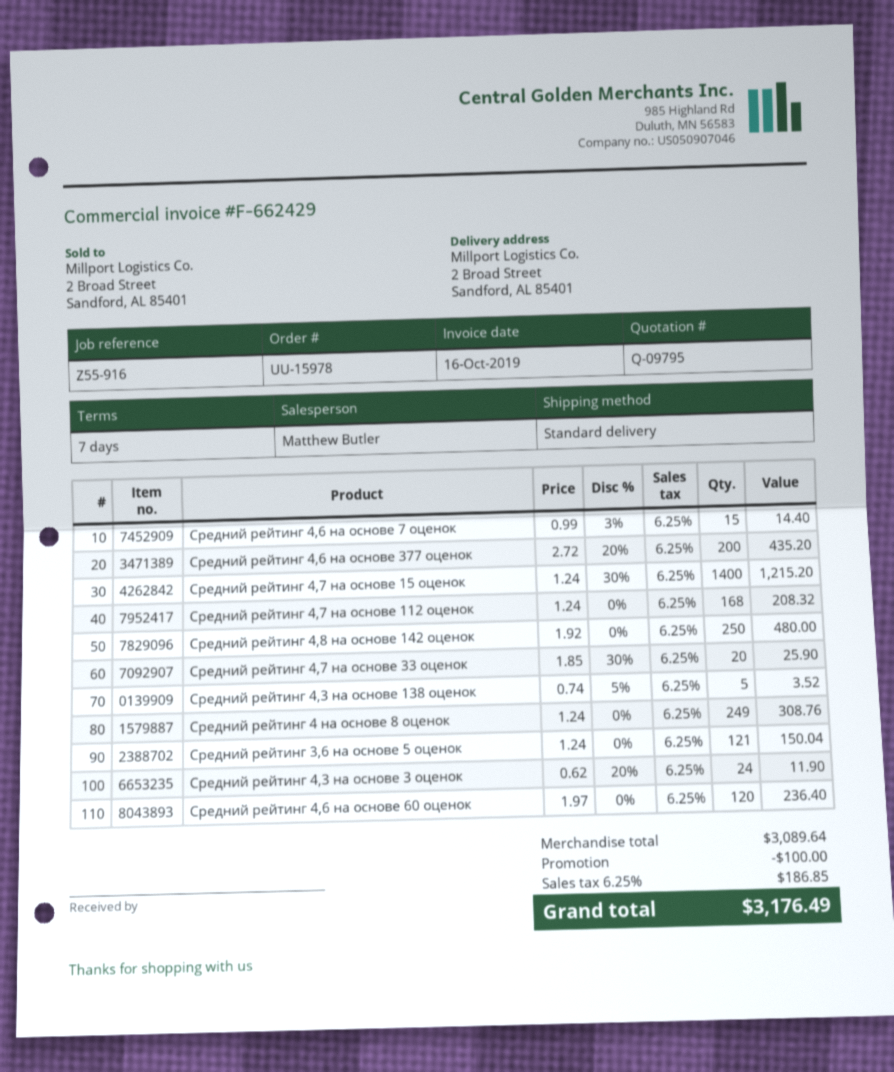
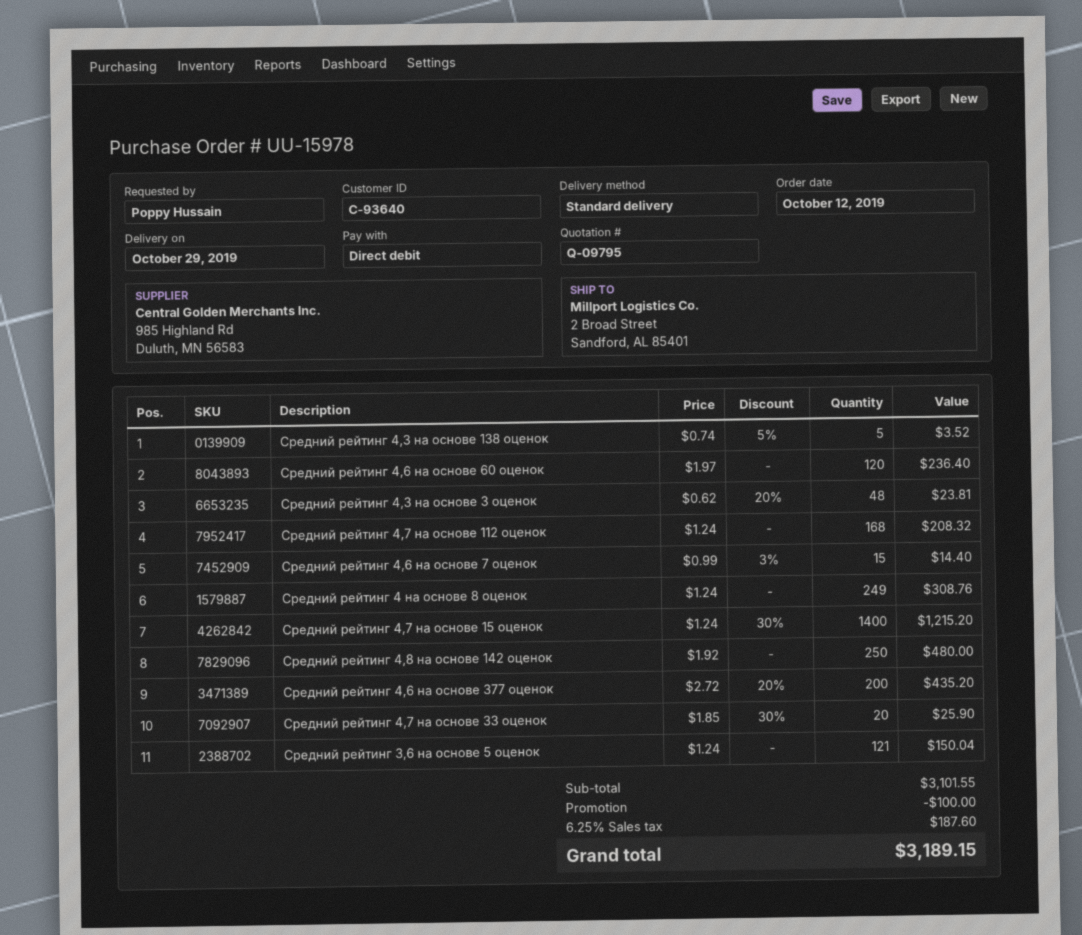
Средний рейтинг 4,3 на основе 3 оценок: 24 x 0.62 - 20% = 11.90 -> 48 x 0.62 - 20% = 23.81
subtotal: 3089.64 -> 3101.55
tax: 6.25% = 186.85 -> 6.25% = 187.60
total: 3176.49 -> 3189.15

